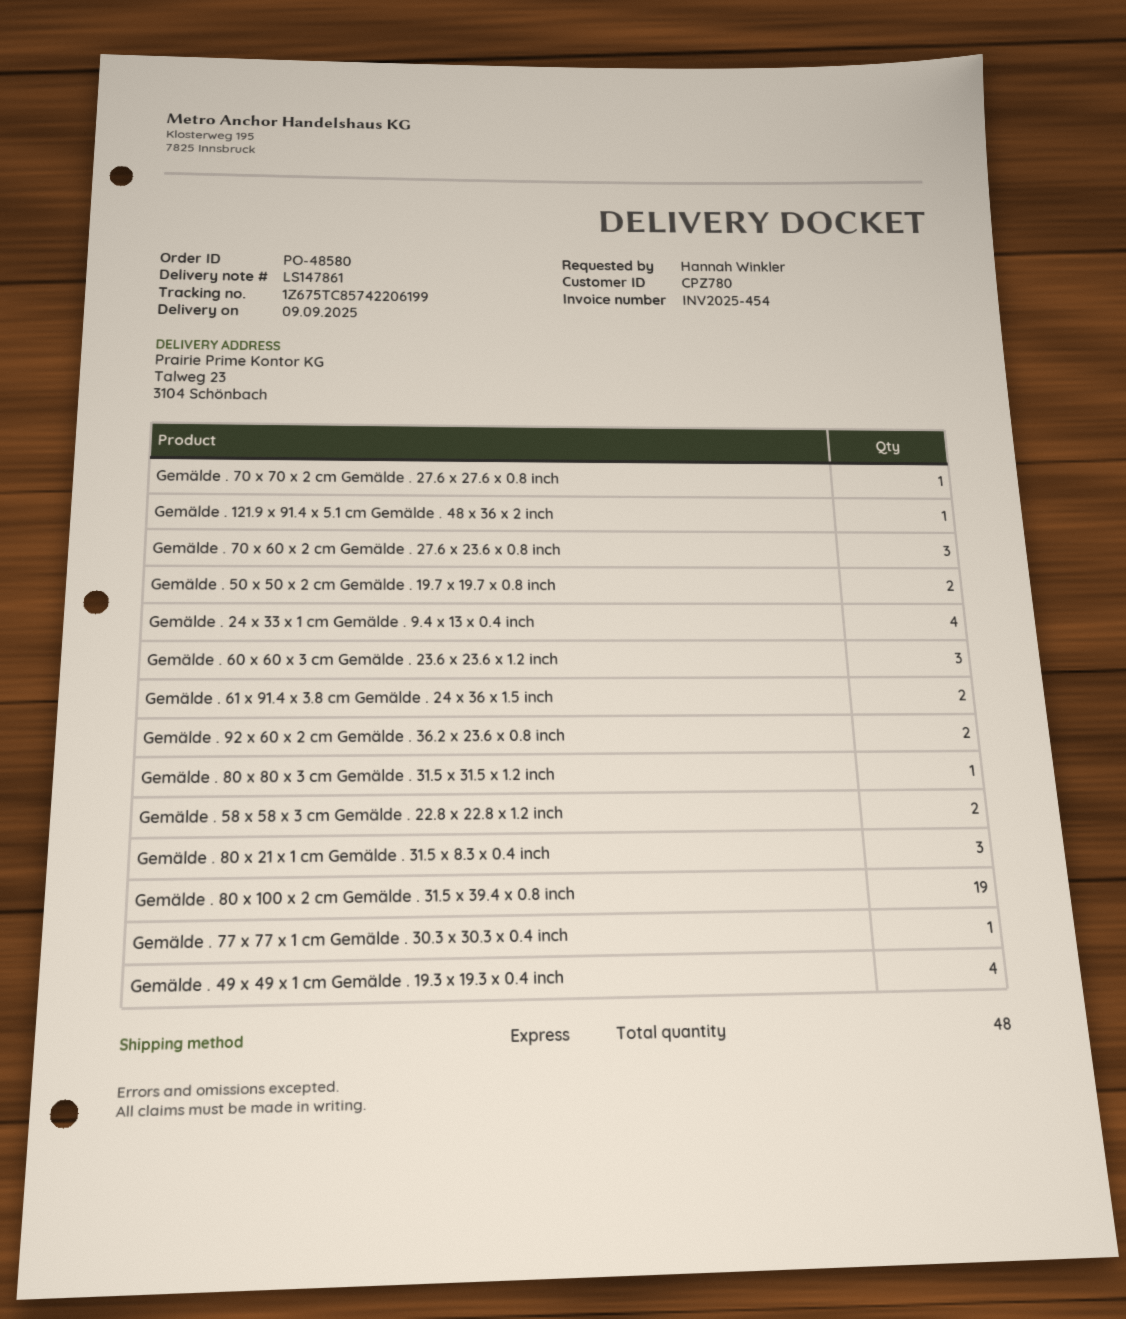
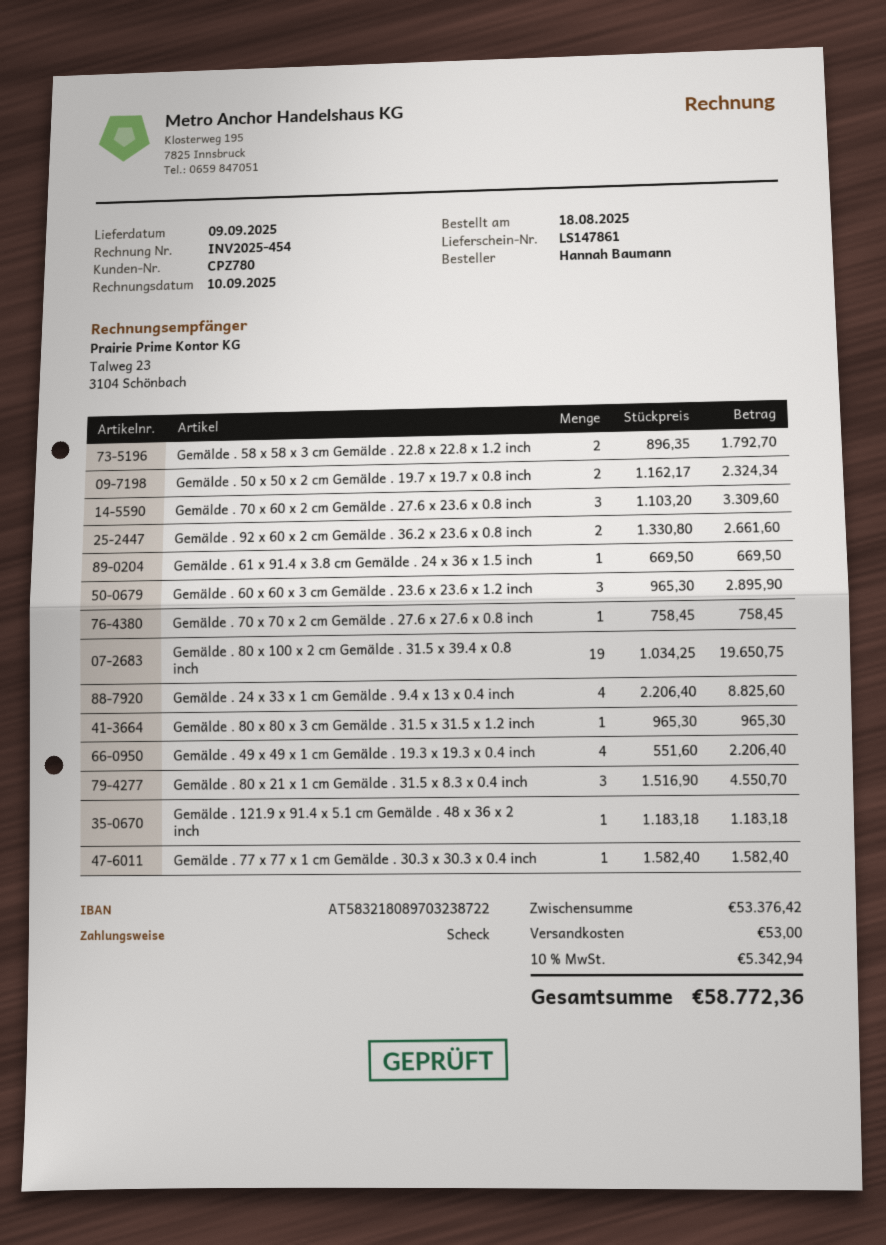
ordered by: Hannah Winkler -> Hannah Baumann
Gemälde . 61 x 91.4 x 3.8 cm Gemälde . 24 x 36 x 1.5 inch: 2 -> 1

